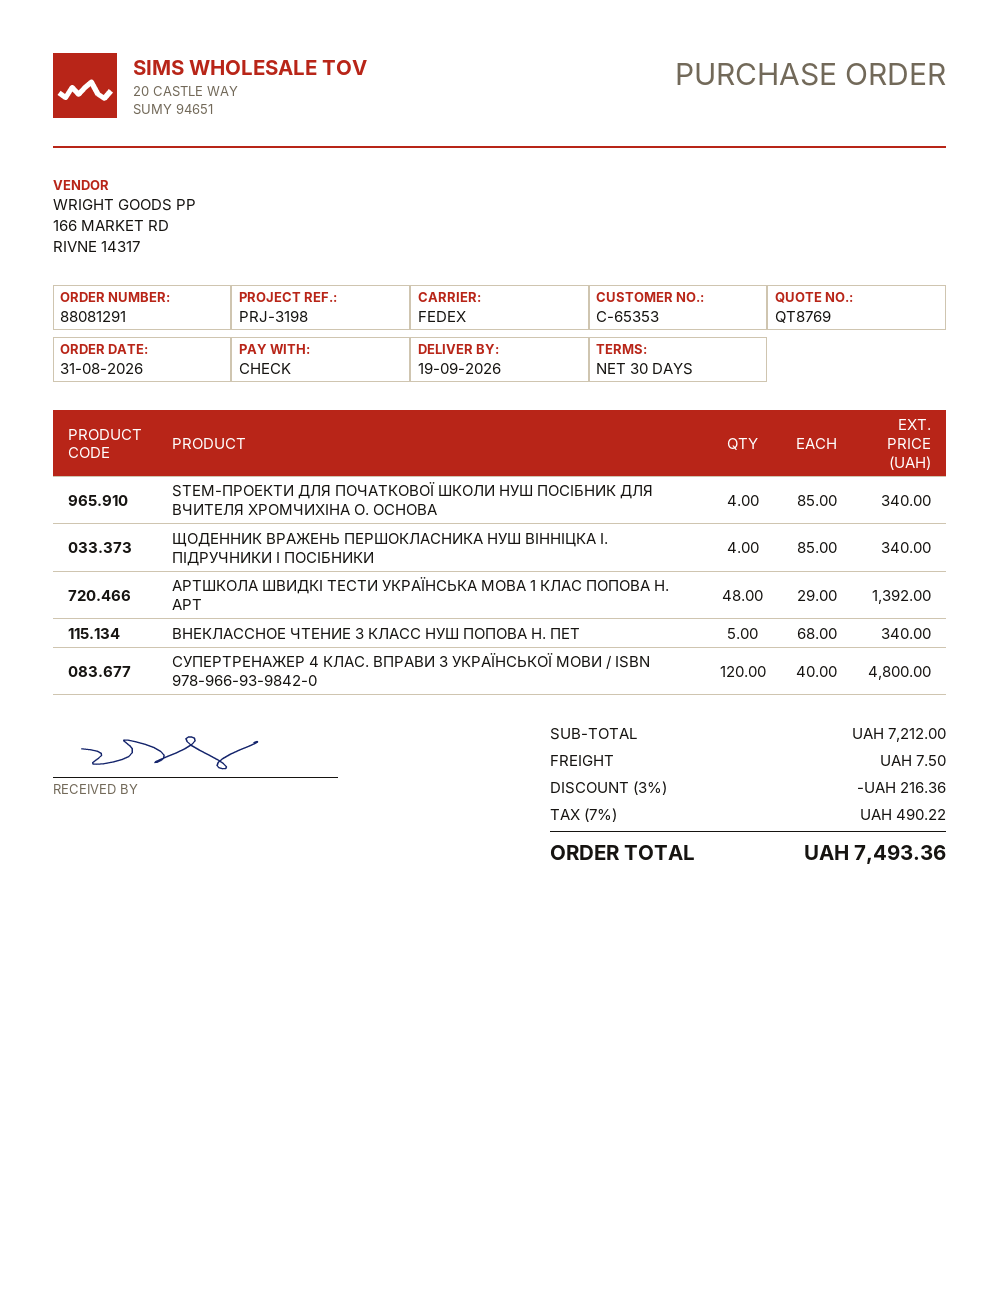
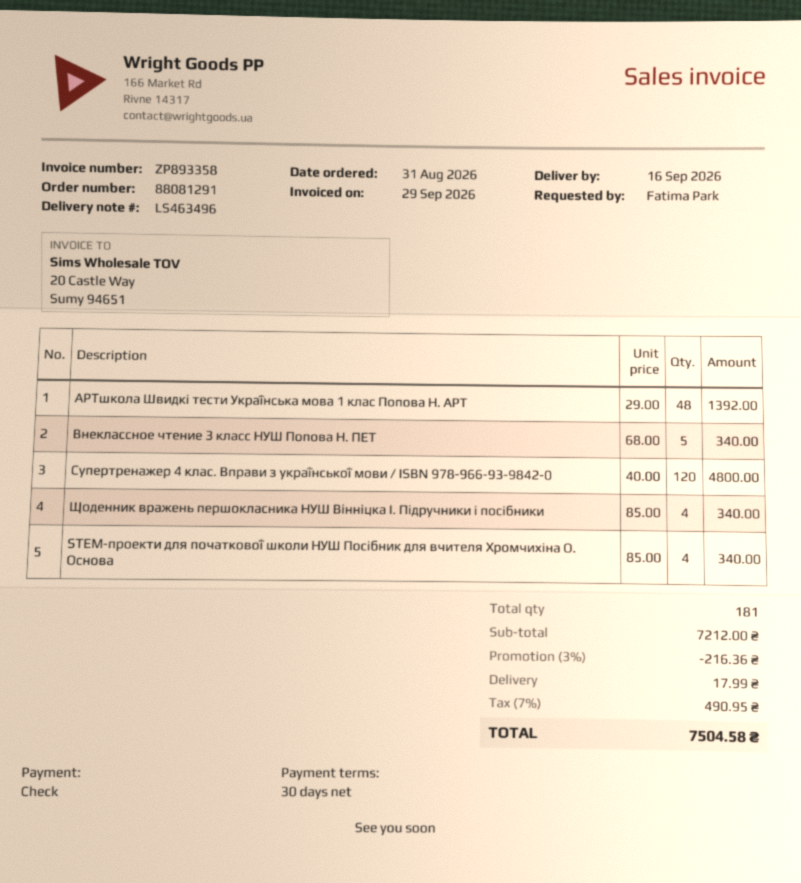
delivery date: 2026-09-19 -> 2026-09-16
shipping: 7.50 -> 17.99
tax: 7% = 490.22 -> 7% = 490.95
total: 7493.36 -> 7504.58

